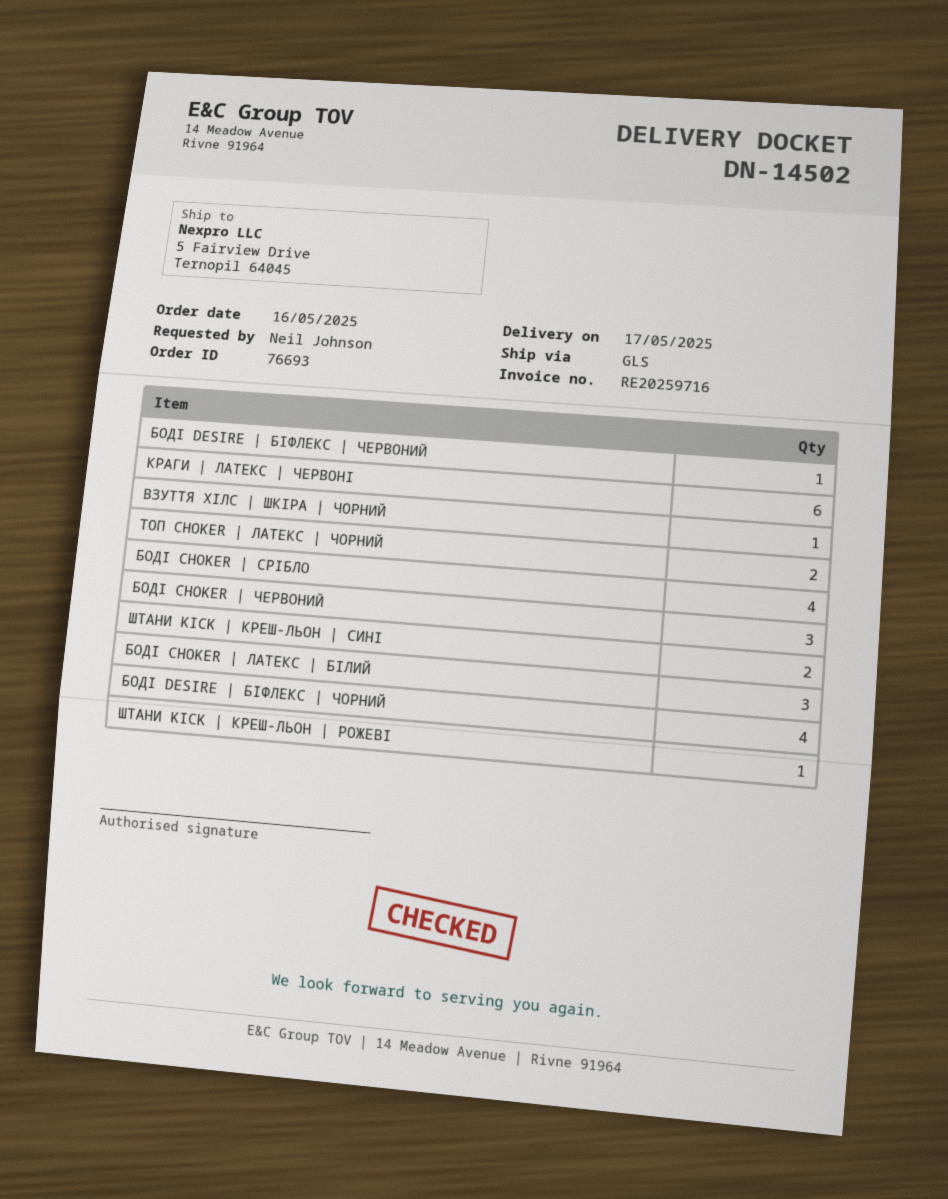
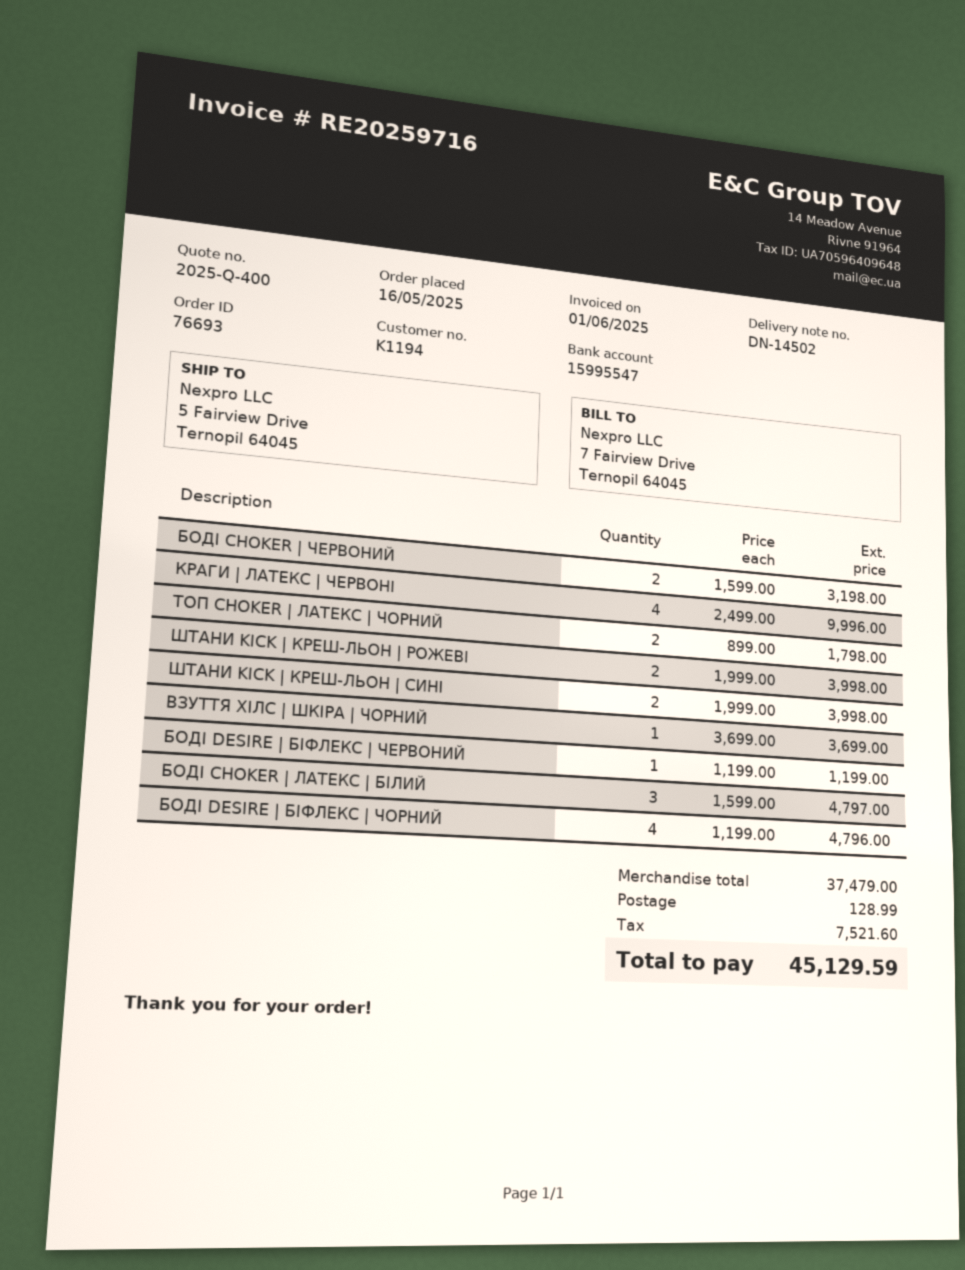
КРАГИ | ЛАТЕКС | ЧЕРВОНІ: 6 -> 4
БОДІ CHOKER | СРІБЛО: 4 -> none
БОДІ CHOKER | ЧЕРВОНИЙ: 3 -> 2
ШТАНИ KICK | КРЕШ-ЛЬОН | РОЖЕВІ: 1 -> 2

